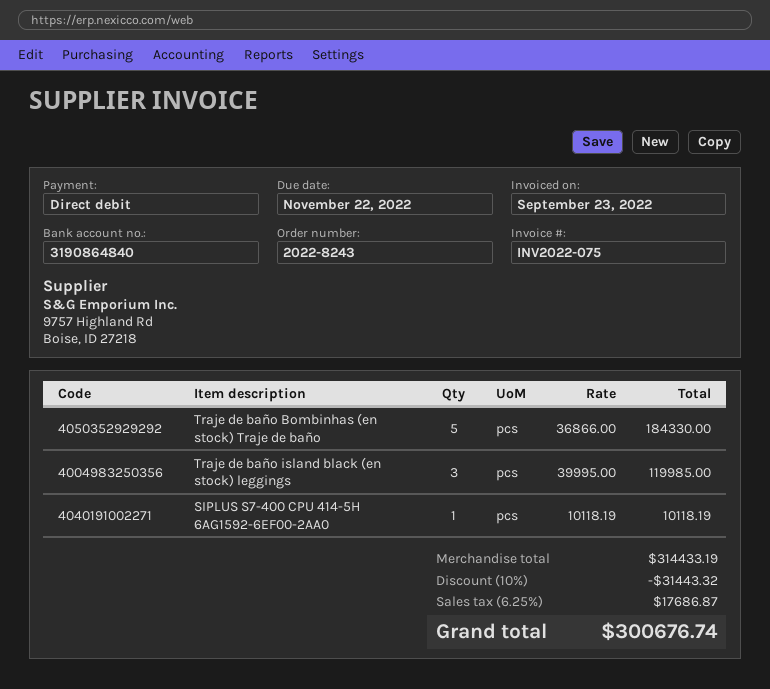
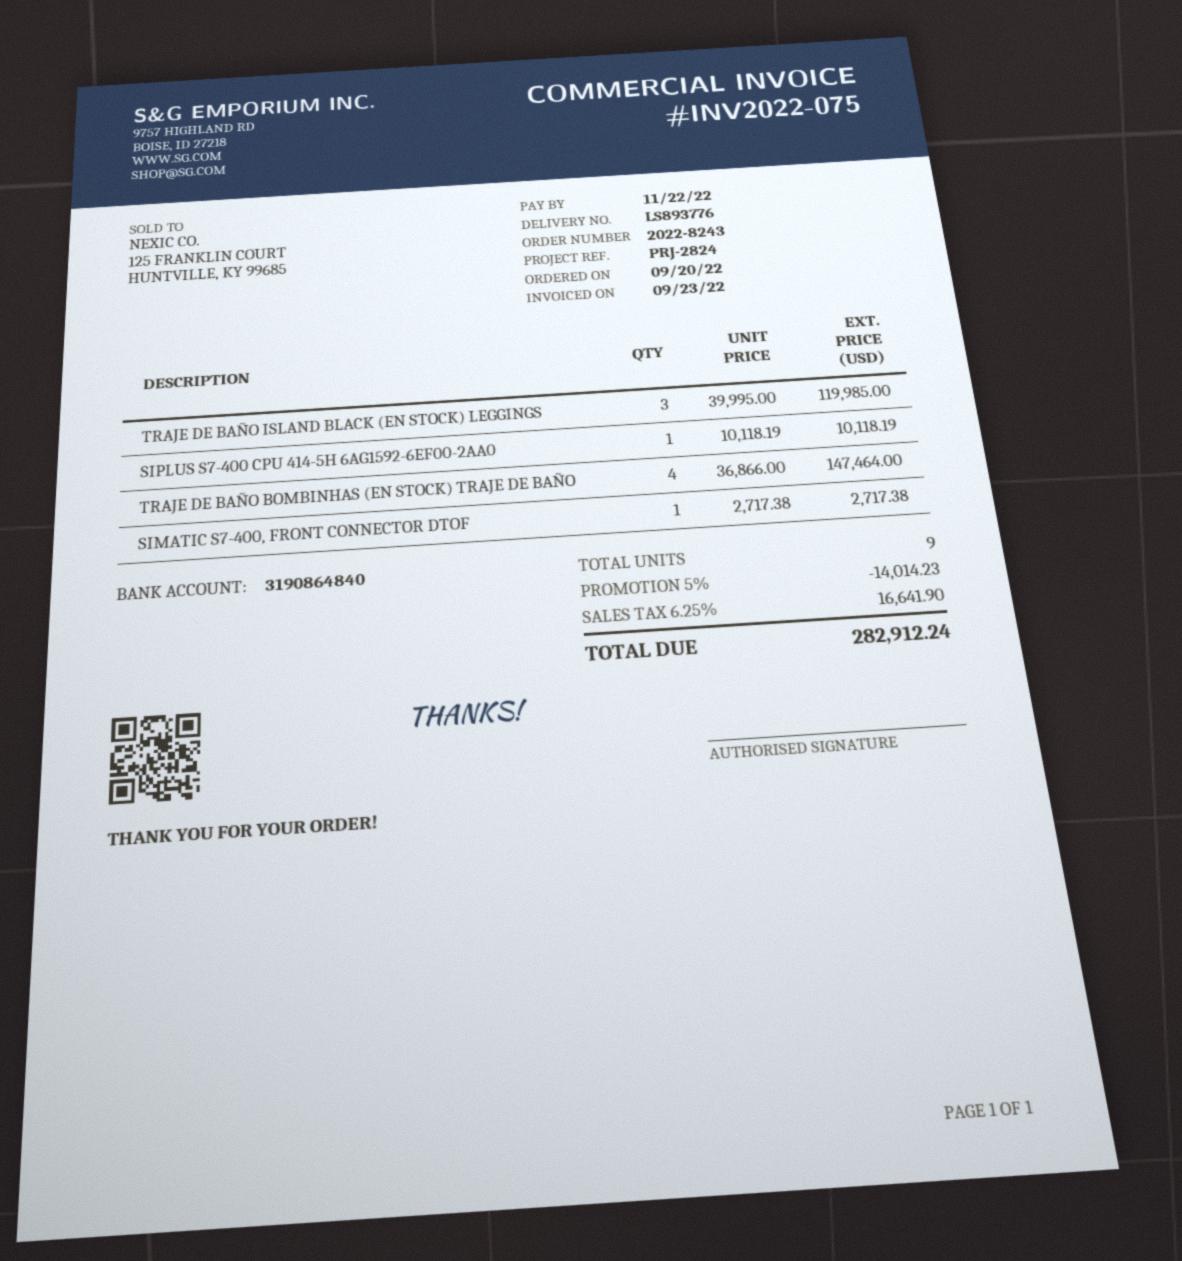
Traje de baño Bombinhas (en stock) Traje de baño: 5 x 36866.00 = 184330.00 -> 4 x 36866.00 = 147464.00
SIMATIC S7-400, FRONT CONNECTOR DTOF: none -> 1 x 2717.38 = 2717.38
discount: 10% = 31443.32 -> 5% = 14014.23
tax: 6.25% = 17686.87 -> 6.25% = 16641.90
total: 300676.74 -> 282912.24

